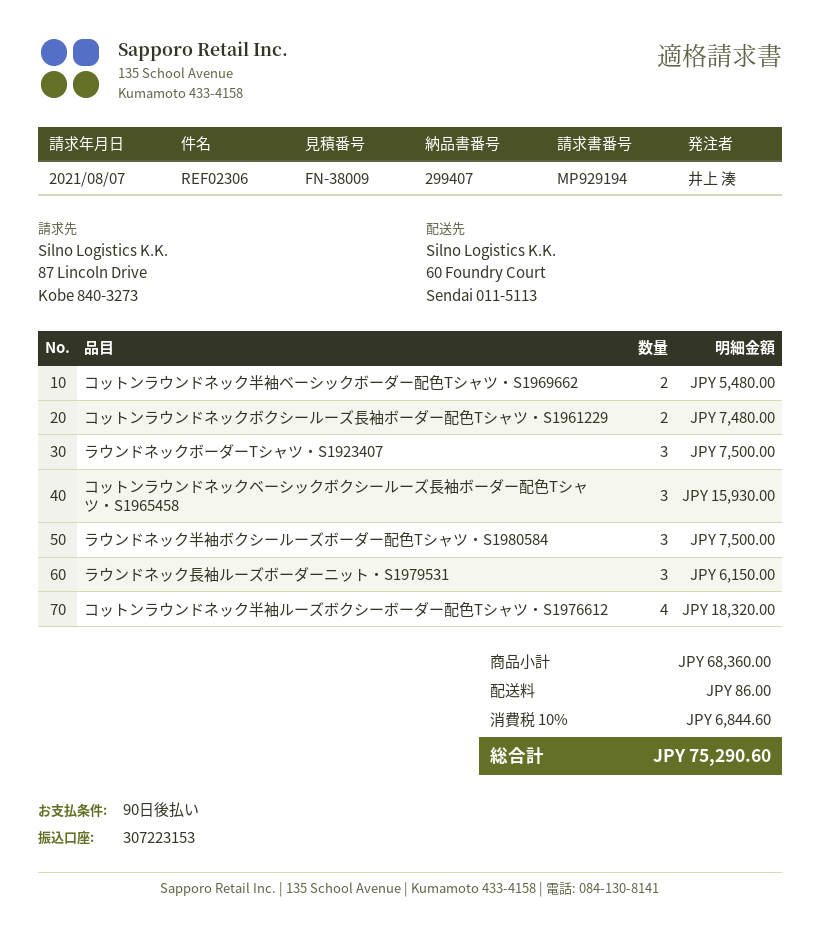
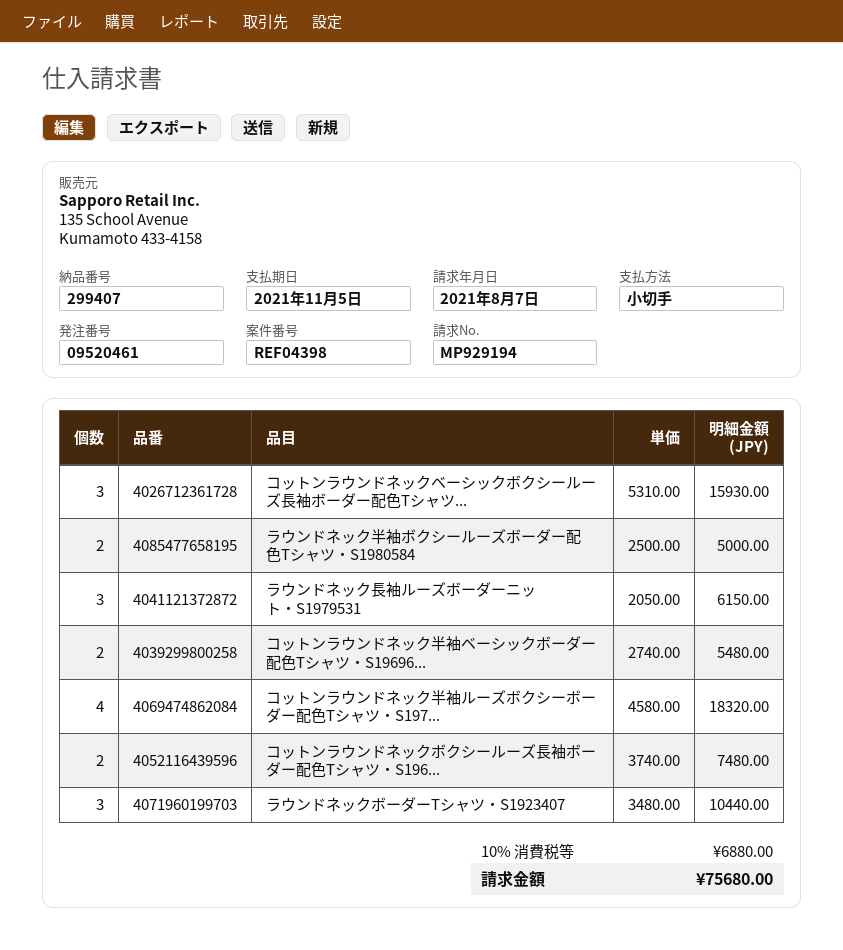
reference: REF02306 -> REF04398
ラウンドネックボーダーTシャツ・S1923407: 3 for 7500.00 -> 3 for 10440.00
ラウンドネック半袖ボクシールーズボーダー配色Tシャツ・S1980584: 3 for 7500.00 -> 2 for 5000.00
shipping: 86.00 -> none
tax: 10% = 6844.60 -> 10% = 6880.00
total: 75290.60 -> 75680.00

